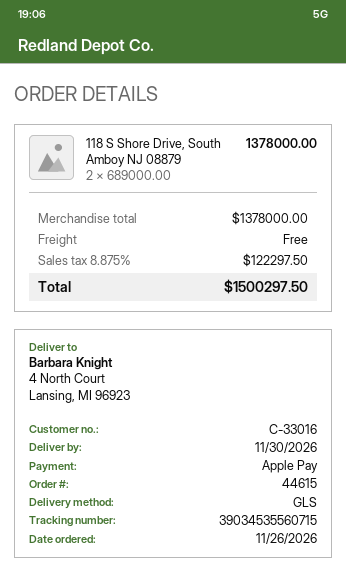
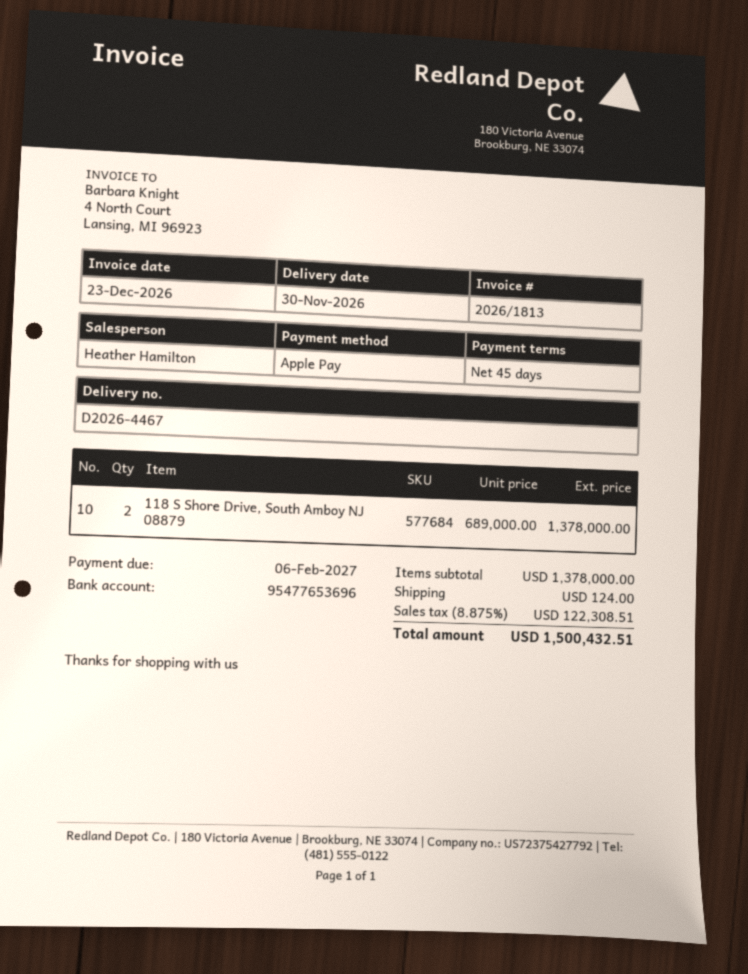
shipping: 0.00 -> 124.00
tax: 8.875% = 122297.50 -> 8.875% = 122308.51
total: 1500297.50 -> 1500432.51

